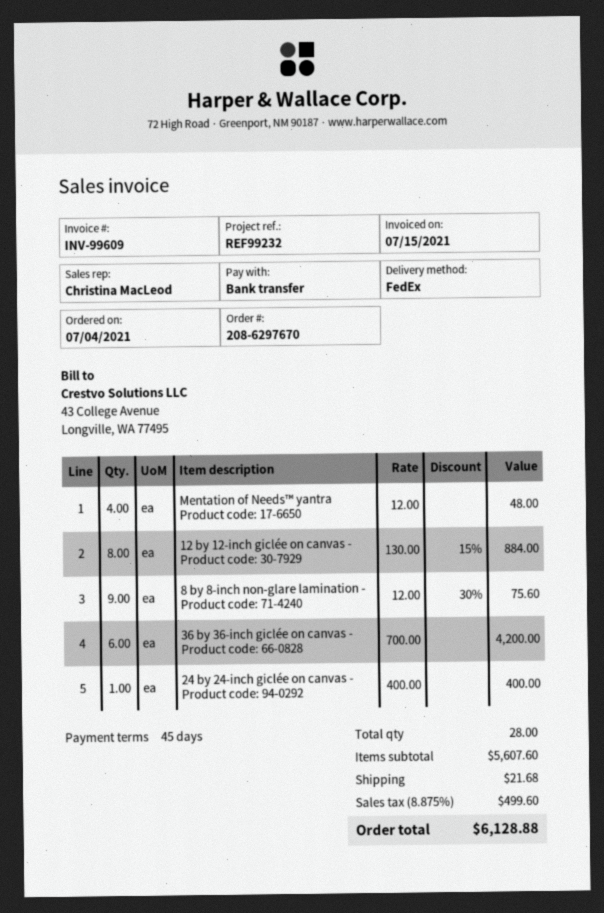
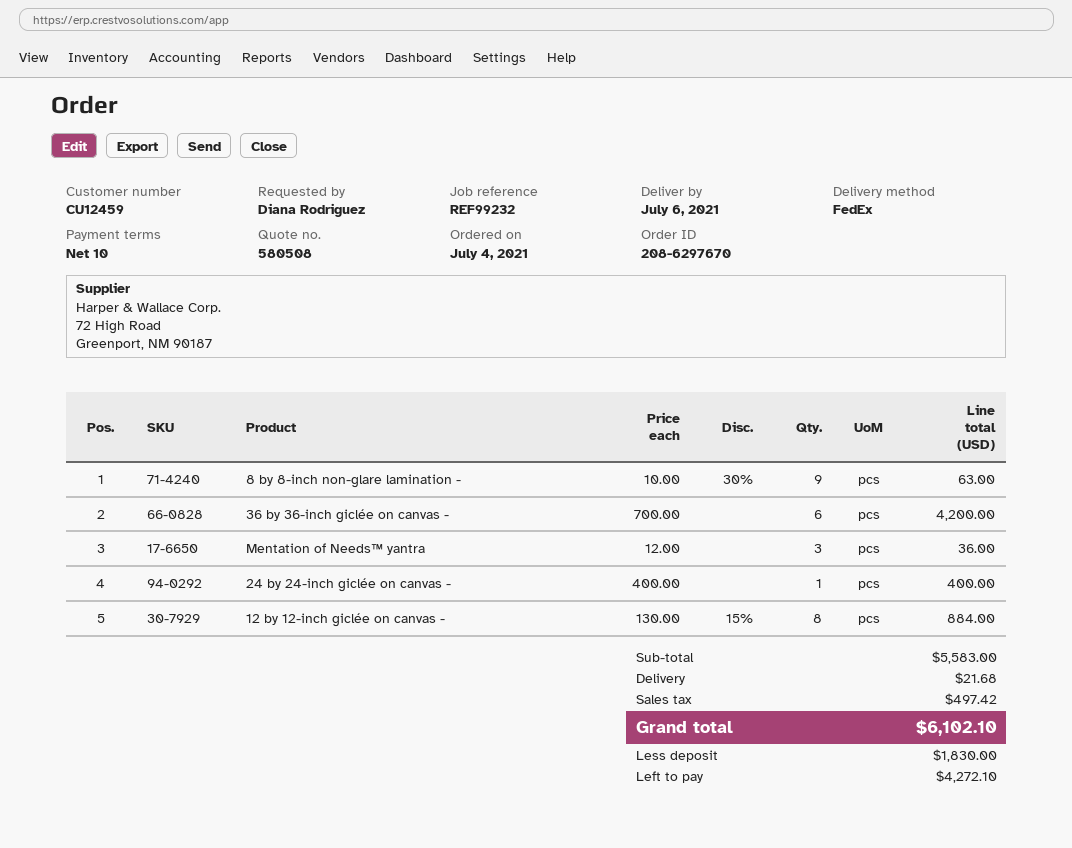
payment terms: 45 days -> 10 days
Mentation of Needs™ yantra: 4 x 12.00 = 48.00 -> 3 x 12.00 = 36.00
8 by 8-inch non-glare lamination -: 9 x 12.00 - 30% = 75.60 -> 9 x 10.00 - 30% = 63.00
subtotal: 5607.60 -> 5583.00
tax: 499.60 -> 497.42
total: 6128.88 -> 6102.10

